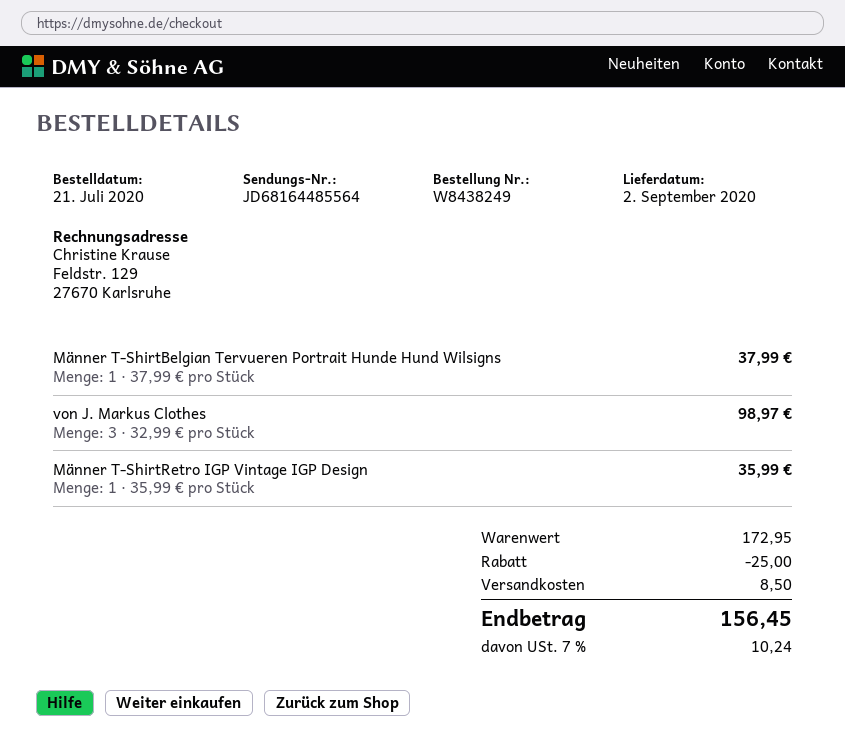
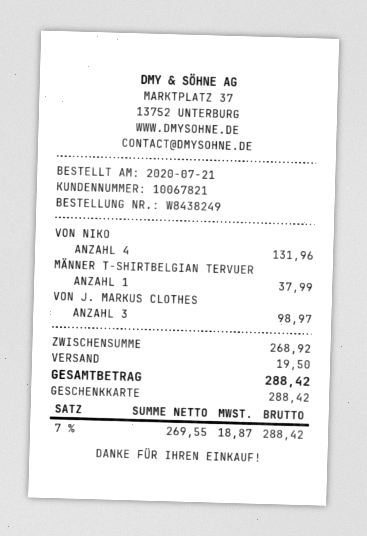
Männer T-ShirtRetro IGP Vintage IGP Design: 1 for 35.99 -> none
VON NIKO: none -> 4 for 131.96
subtotal: 172.95 -> 268.92
discount: 25.00 -> none
shipping: 8.50 -> 19.50
tax: 7% = 10.24 -> 7% = 18.87
total: 156.45 -> 288.42

